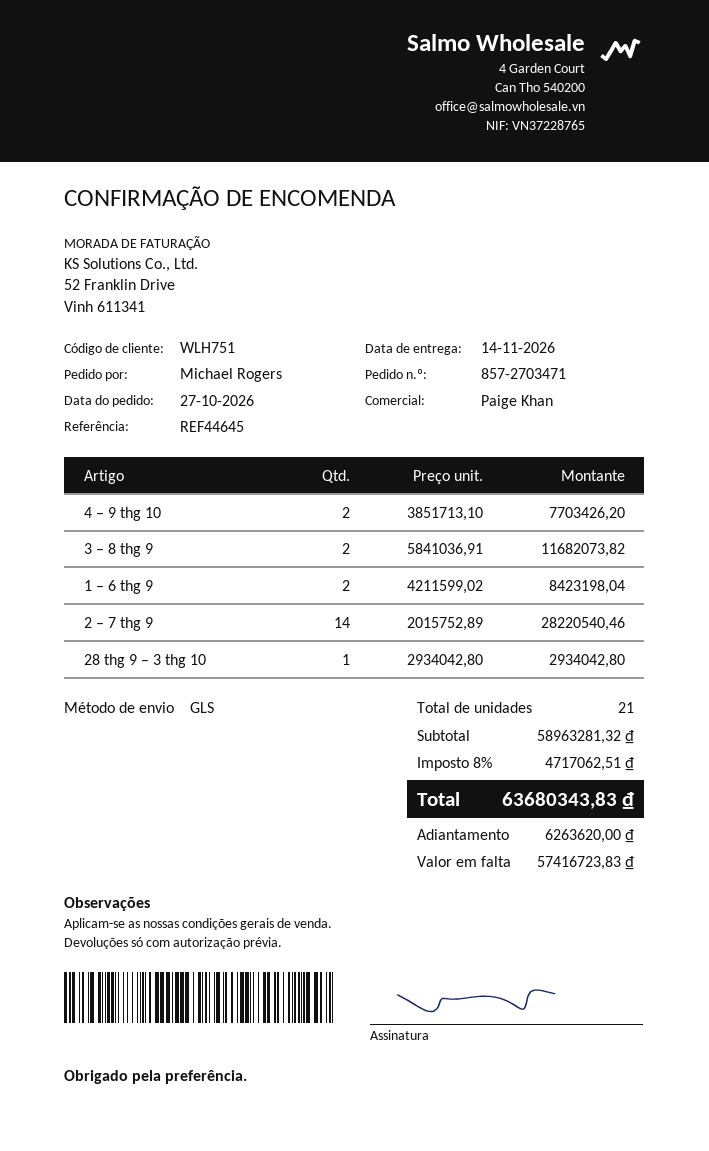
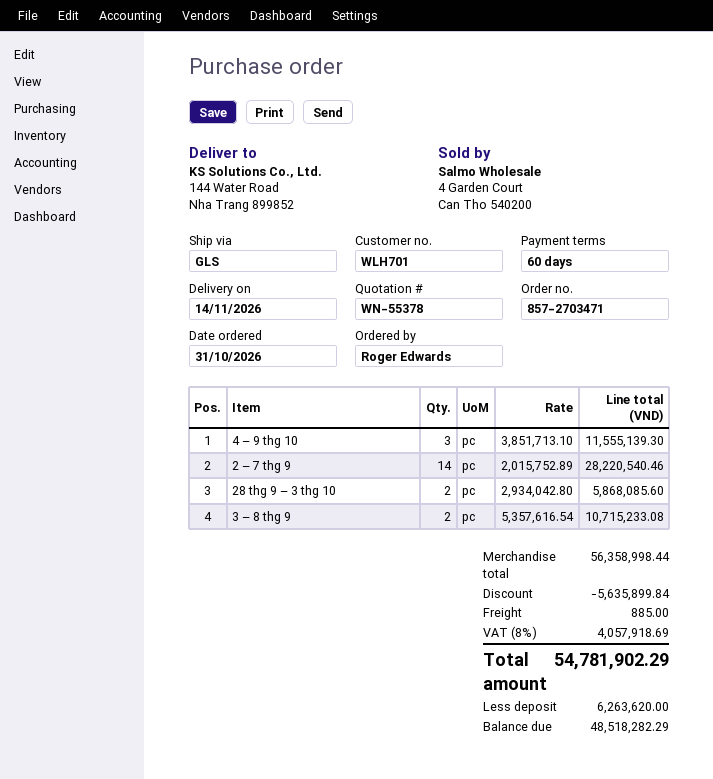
order date: 2026-10-27 -> 2026-10-31
customer number: WLH751 -> WLH701
ordered by: Michael Rogers -> Roger Edwards
4 – 9 thg 10: 2 x 3851713.10 = 7703426.20 -> 3 x 3851713.10 = 11555139.30
3 – 8 thg 9: 2 x 5841036.91 = 11682073.82 -> 2 x 5357616.54 = 10715233.08
1 – 6 thg 9: 2 x 4211599.02 = 8423198.04 -> none
28 thg 9 – 3 thg 10: 1 x 2934042.80 = 2934042.80 -> 2 x 2934042.80 = 5868085.60
subtotal: 58963281.32 -> 56358998.44
discount: none -> 5635899.84
shipping: none -> 885.00
tax: 8% = 4717062.51 -> 8% = 4057918.69
total: 63680343.83 -> 54781902.29
balance: 57416723.83 -> 48518282.29

